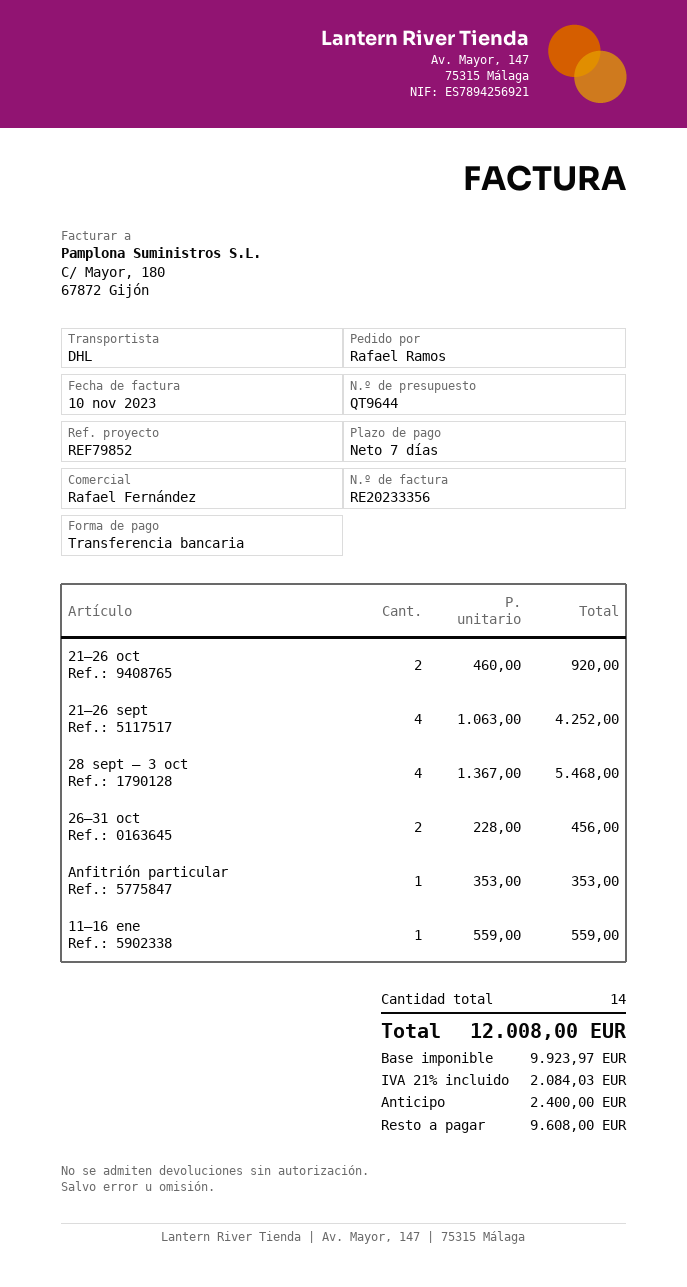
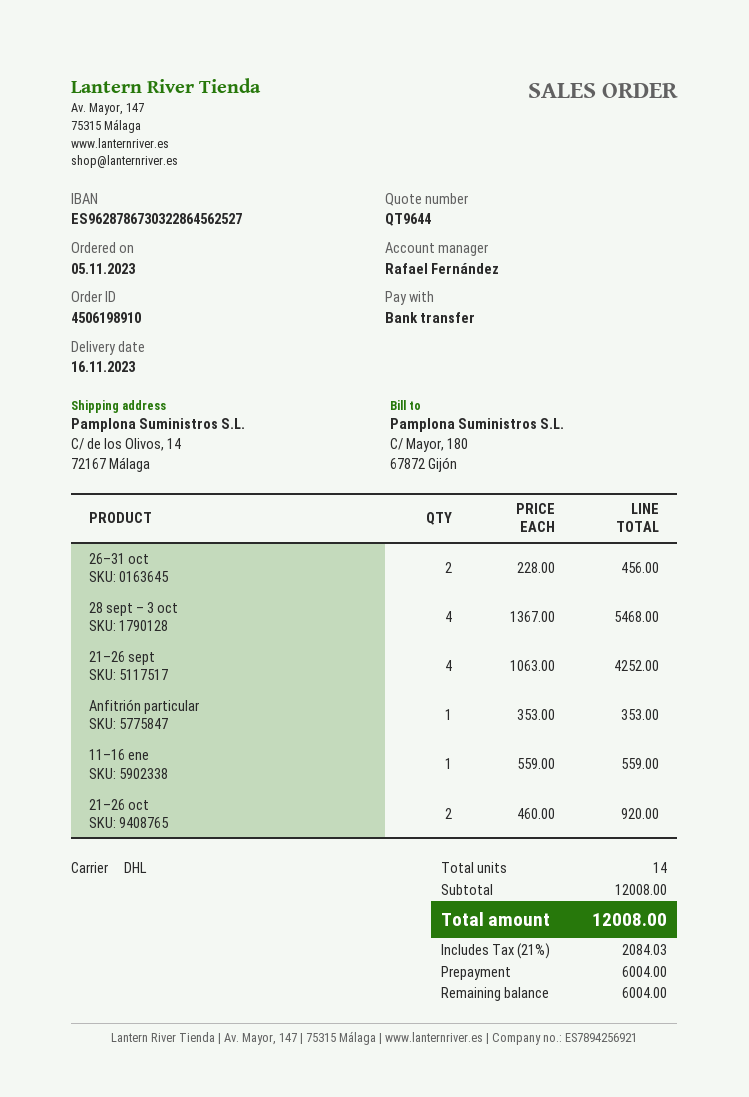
deposit: 2400.00 -> 6004.00
balance: 9608.00 -> 6004.00

